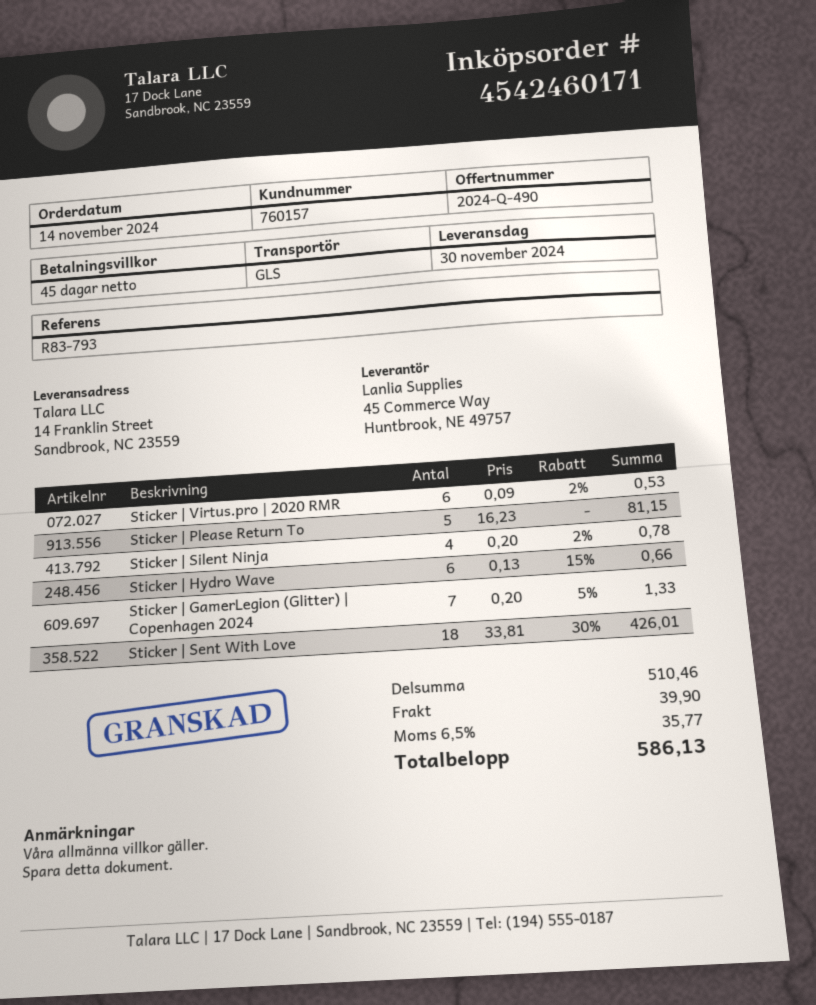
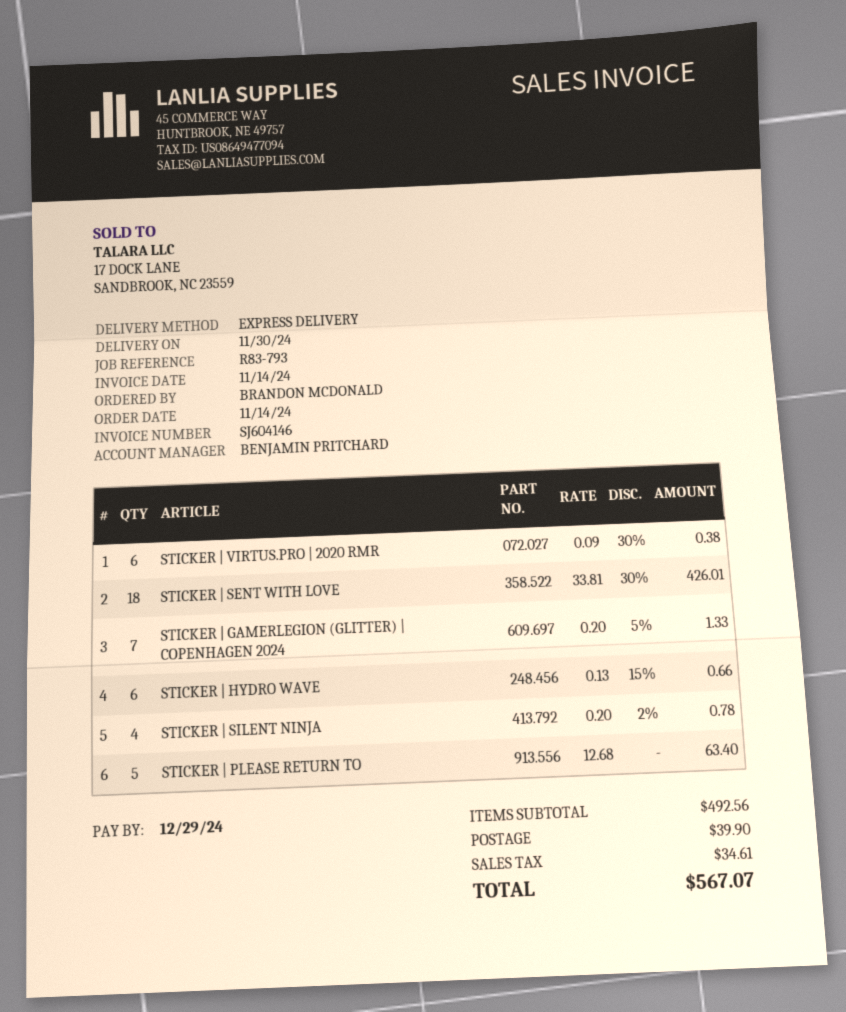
shipping method: GLS -> express
Sticker | Virtus.pro | 2020 RMR: 6 x 0.09 - 2% = 0.53 -> 6 x 0.09 - 30% = 0.38
Sticker | Please Return To: 5 x 16.23 = 81.15 -> 5 x 12.68 = 63.40
subtotal: 510.46 -> 492.56
tax: 35.77 -> 34.61
total: 586.13 -> 567.07

